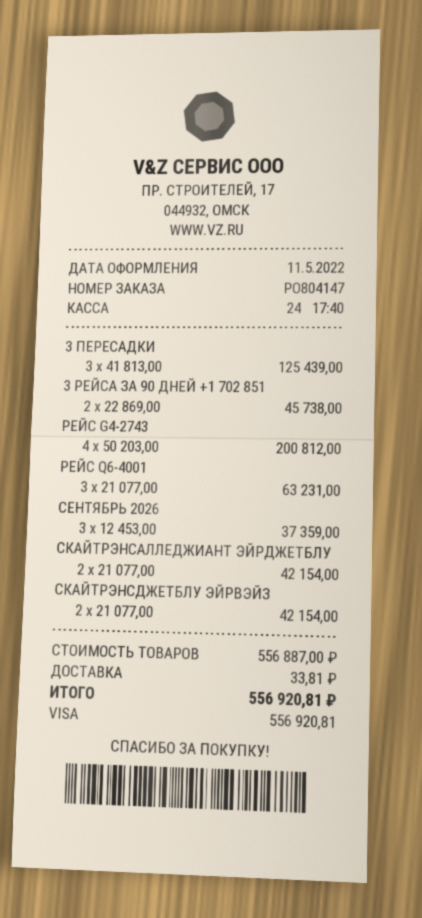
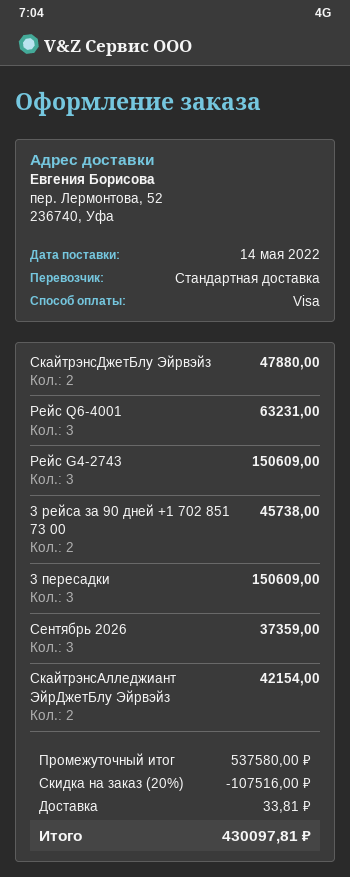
3 ПЕРЕСАДКИ: 3 for 125439.00 -> 3 for 150609.00
РЕЙС G4-2743: 4 for 200812.00 -> 3 for 150609.00
СКАЙТРЭНСДЖЕТБЛУ ЭЙРВЭЙЗ: 2 for 42154.00 -> 2 for 47880.00
subtotal: 556887.00 -> 537580.00
discount: none -> 20% = 107516.00
total: 556920.81 -> 430097.81

